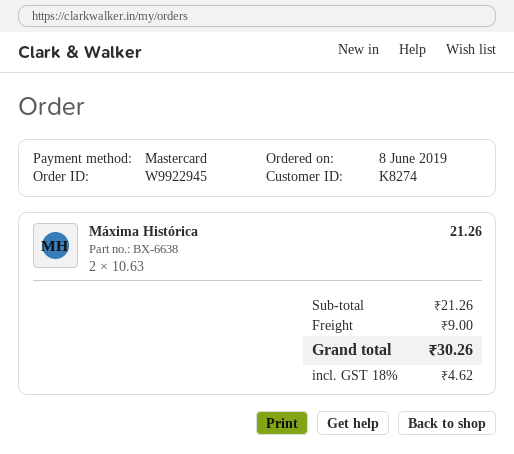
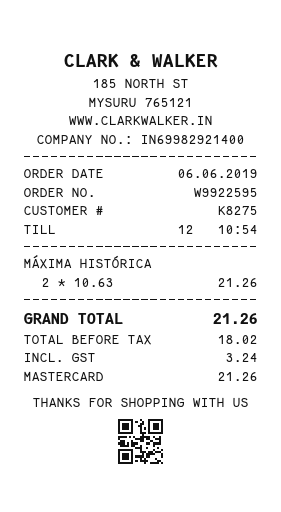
order number: W9922945 -> W9922595
order date: 2019-06-08 -> 2019-06-06
customer number: K8274 -> K8275
shipping: 9.00 -> none
tax: 4.62 -> 3.24
total: 30.26 -> 21.26

